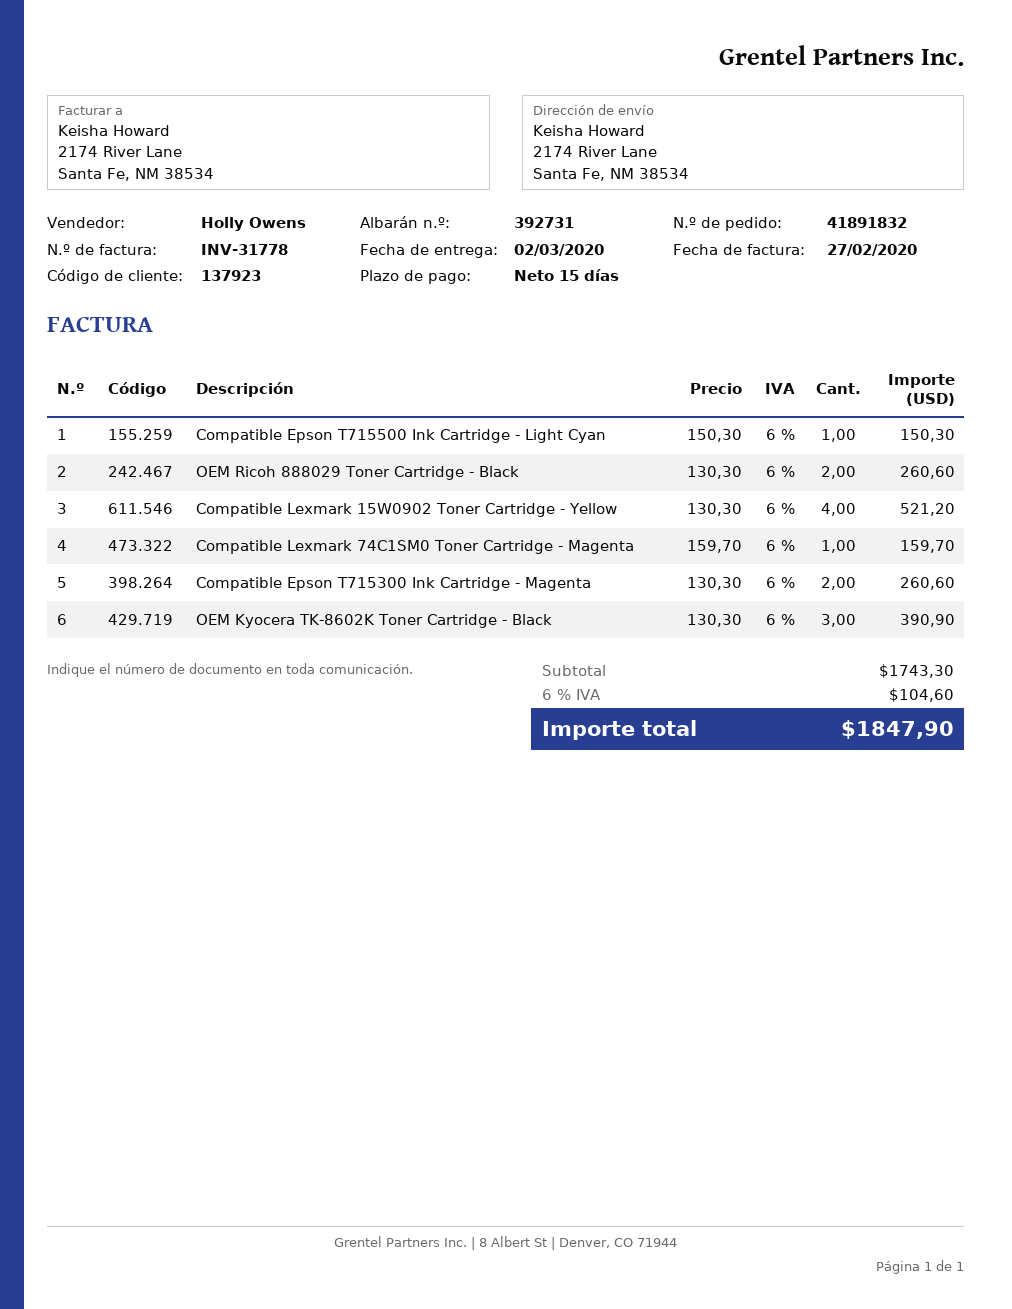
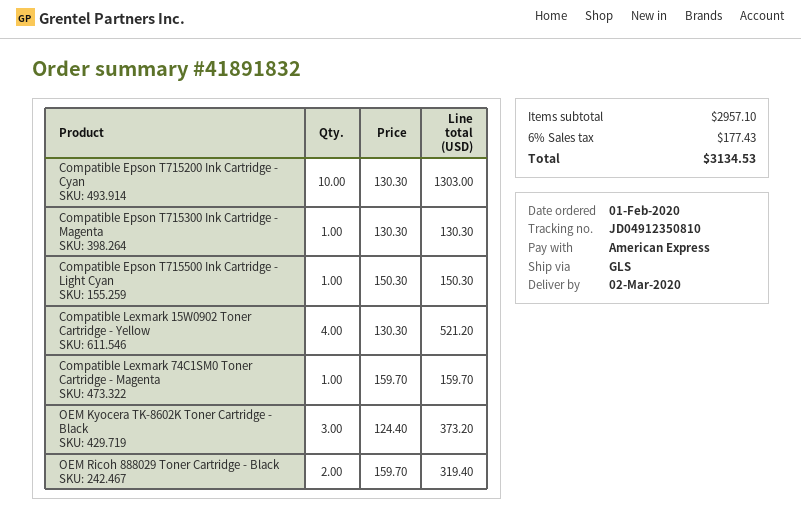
OEM Ricoh 888029 Toner Cartridge - Black: 2 x 130.30 = 260.60 -> 2 x 159.70 = 319.40
Compatible Epson T715300 Ink Cartridge - Magenta: 2 x 130.30 = 260.60 -> 1 x 130.30 = 130.30
OEM Kyocera TK-8602K Toner Cartridge - Black: 3 x 130.30 = 390.90 -> 3 x 124.40 = 373.20
Compatible Epson T715200 Ink Cartridge - Cyan: none -> 10 x 130.30 = 1303.00
subtotal: 1743.30 -> 2957.10
tax: 6% = 104.60 -> 6% = 177.43
total: 1847.90 -> 3134.53

